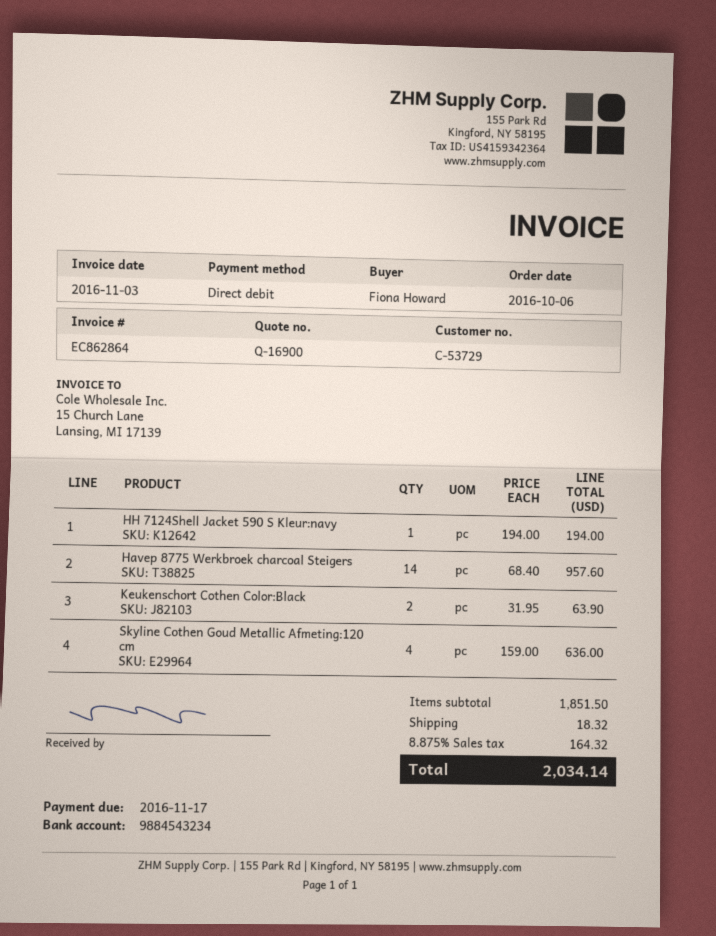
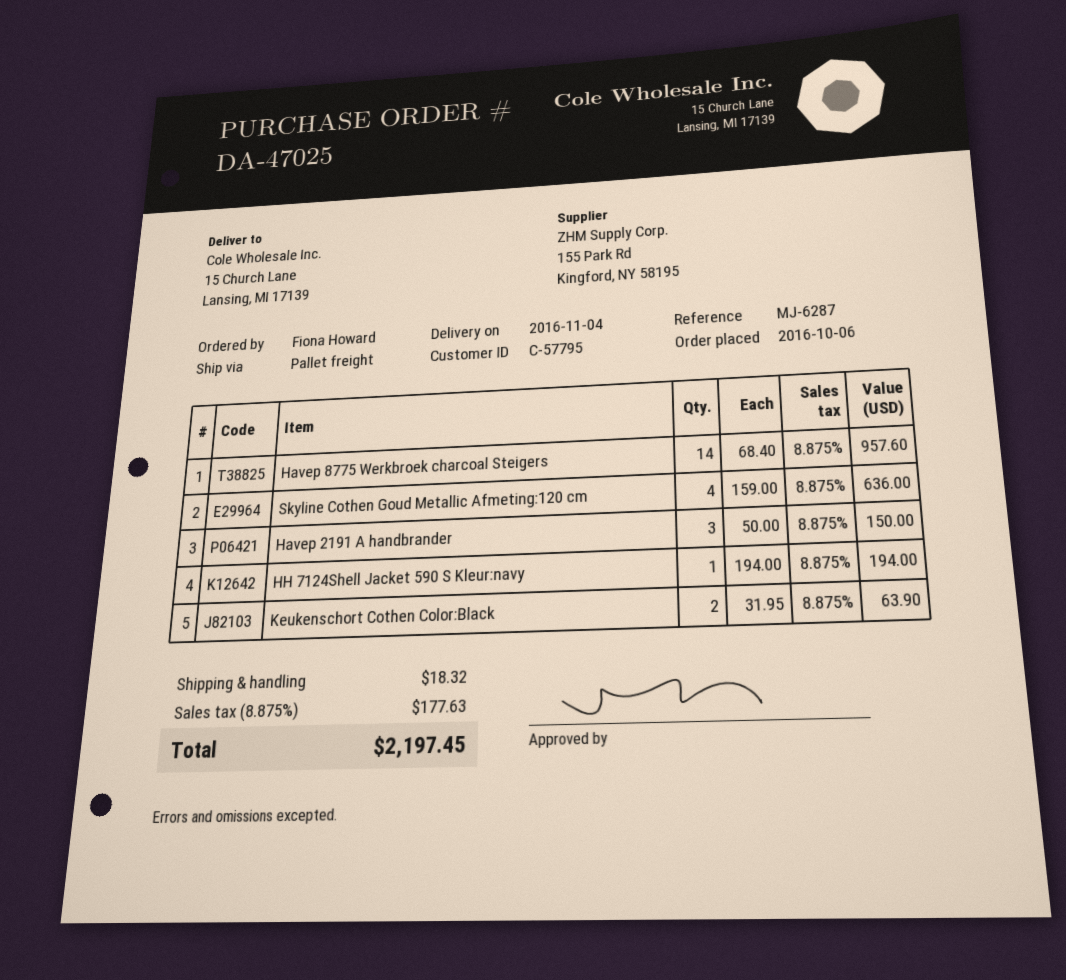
customer number: C-53729 -> C-57795
Havep 2191 A handbrander: none -> 3 x 50.00 = 150.00
tax: 8.875% = 164.32 -> 8.875% = 177.63
total: 2034.14 -> 2197.45

